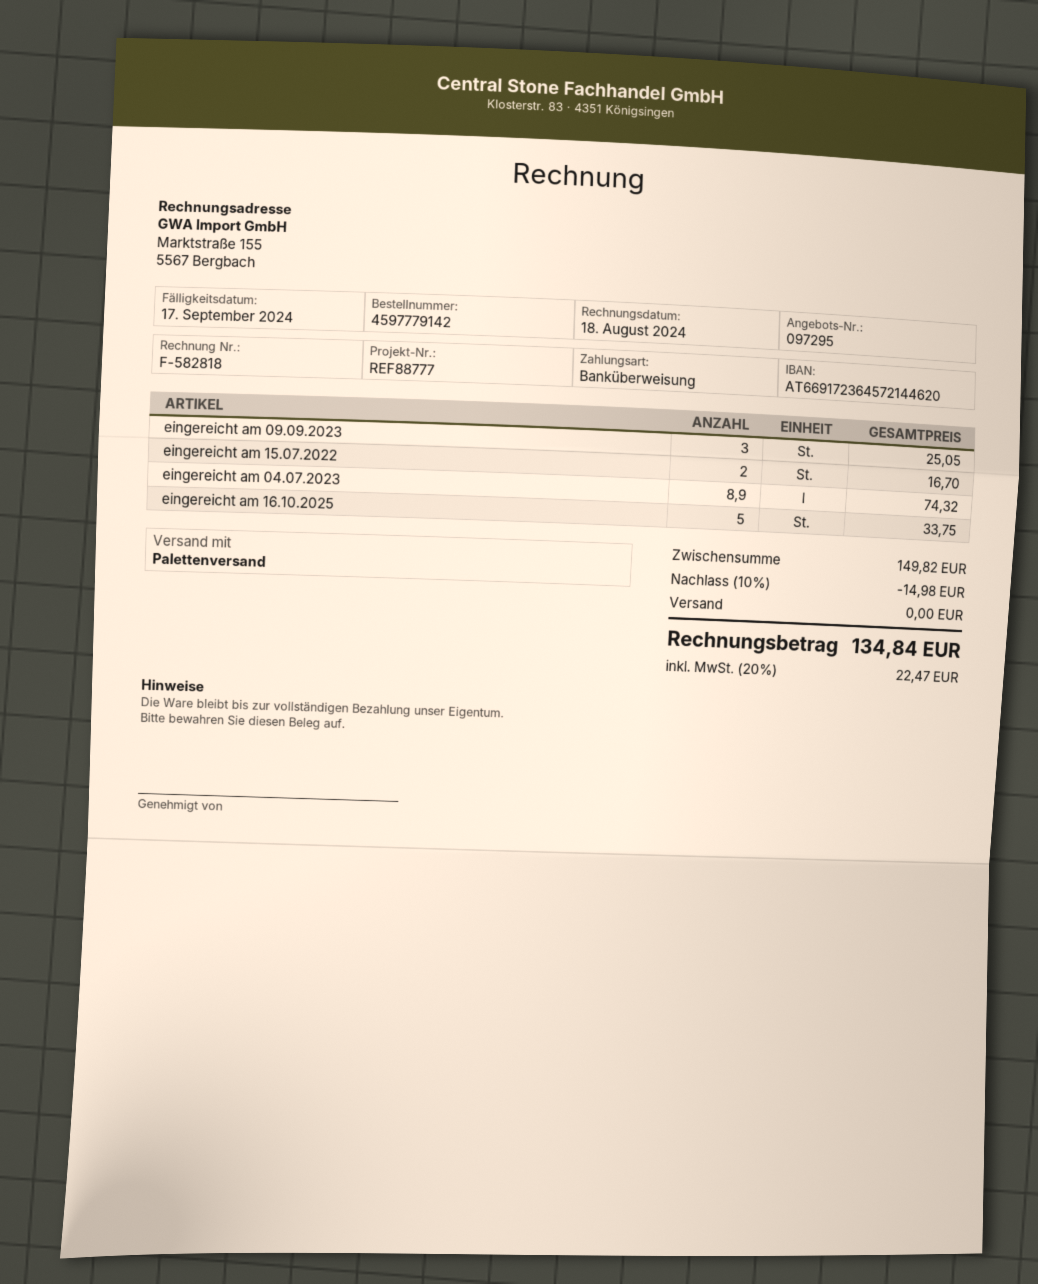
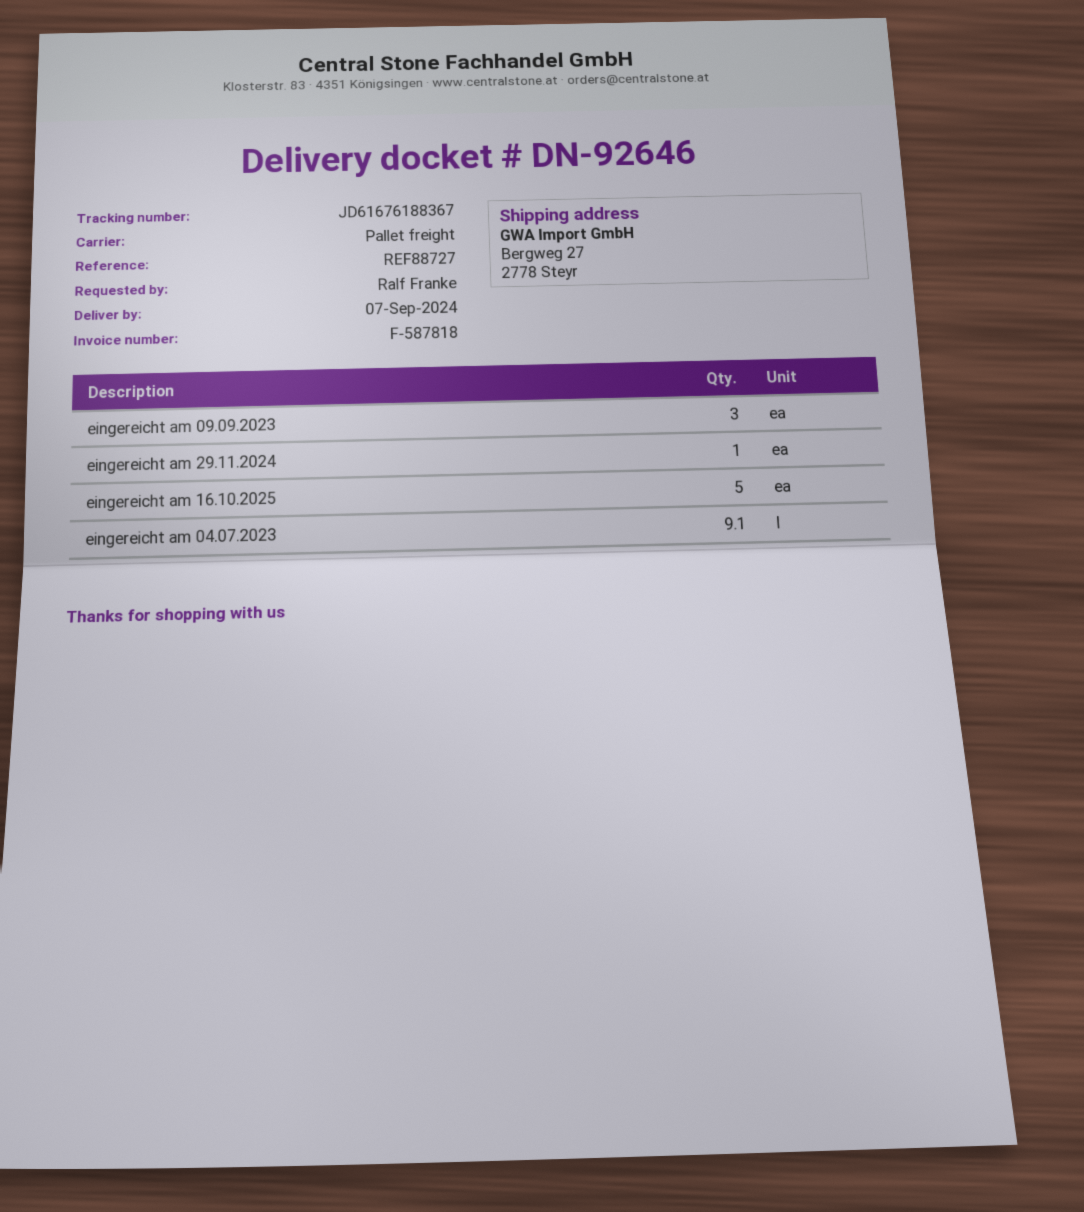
invoice number: F-582818 -> F-587818
reference: REF88777 -> REF88727
eingereicht am 15.07.2022: 2 -> none
eingereicht am 04.07.2023: 8.9 -> 9.1
eingereicht am 29.11.2024: none -> 1

